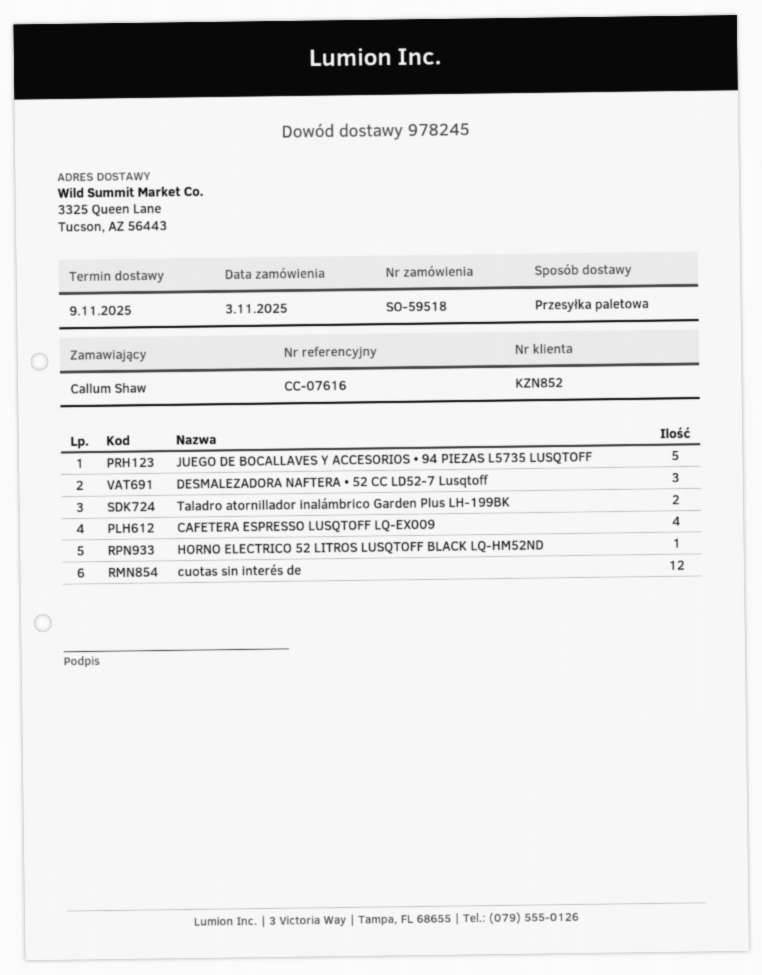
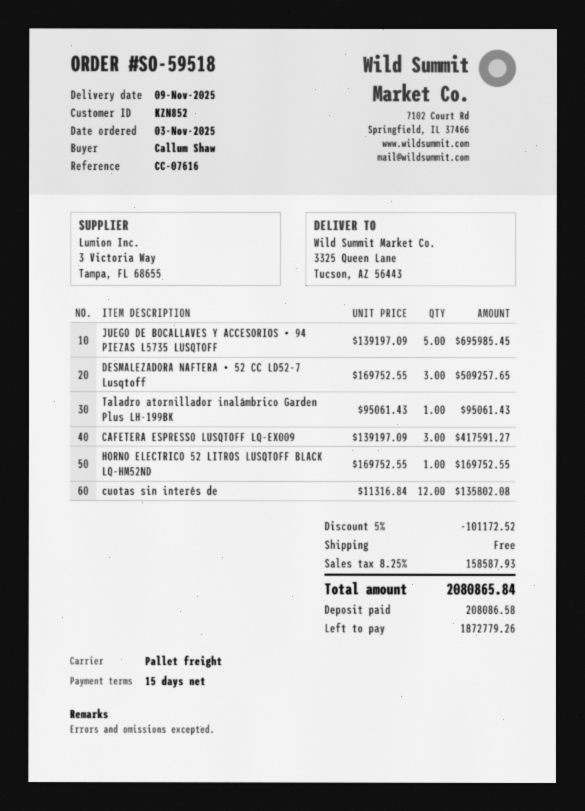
Taladro atornillador inalámbrico Garden Plus LH-199BK: 2 -> 1
CAFETERA ESPRESSO LUSQTOFF LQ-EX009: 4 -> 3

